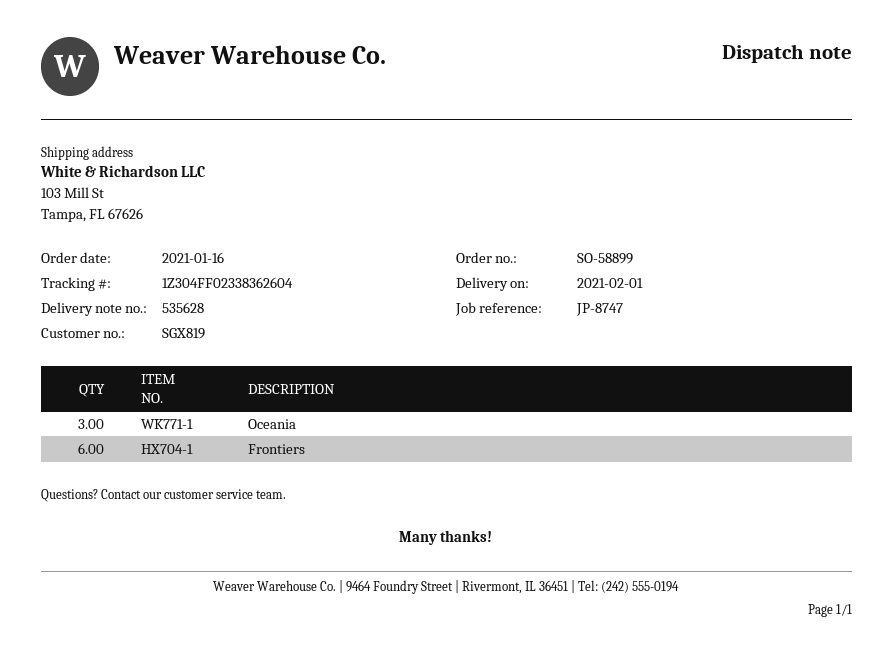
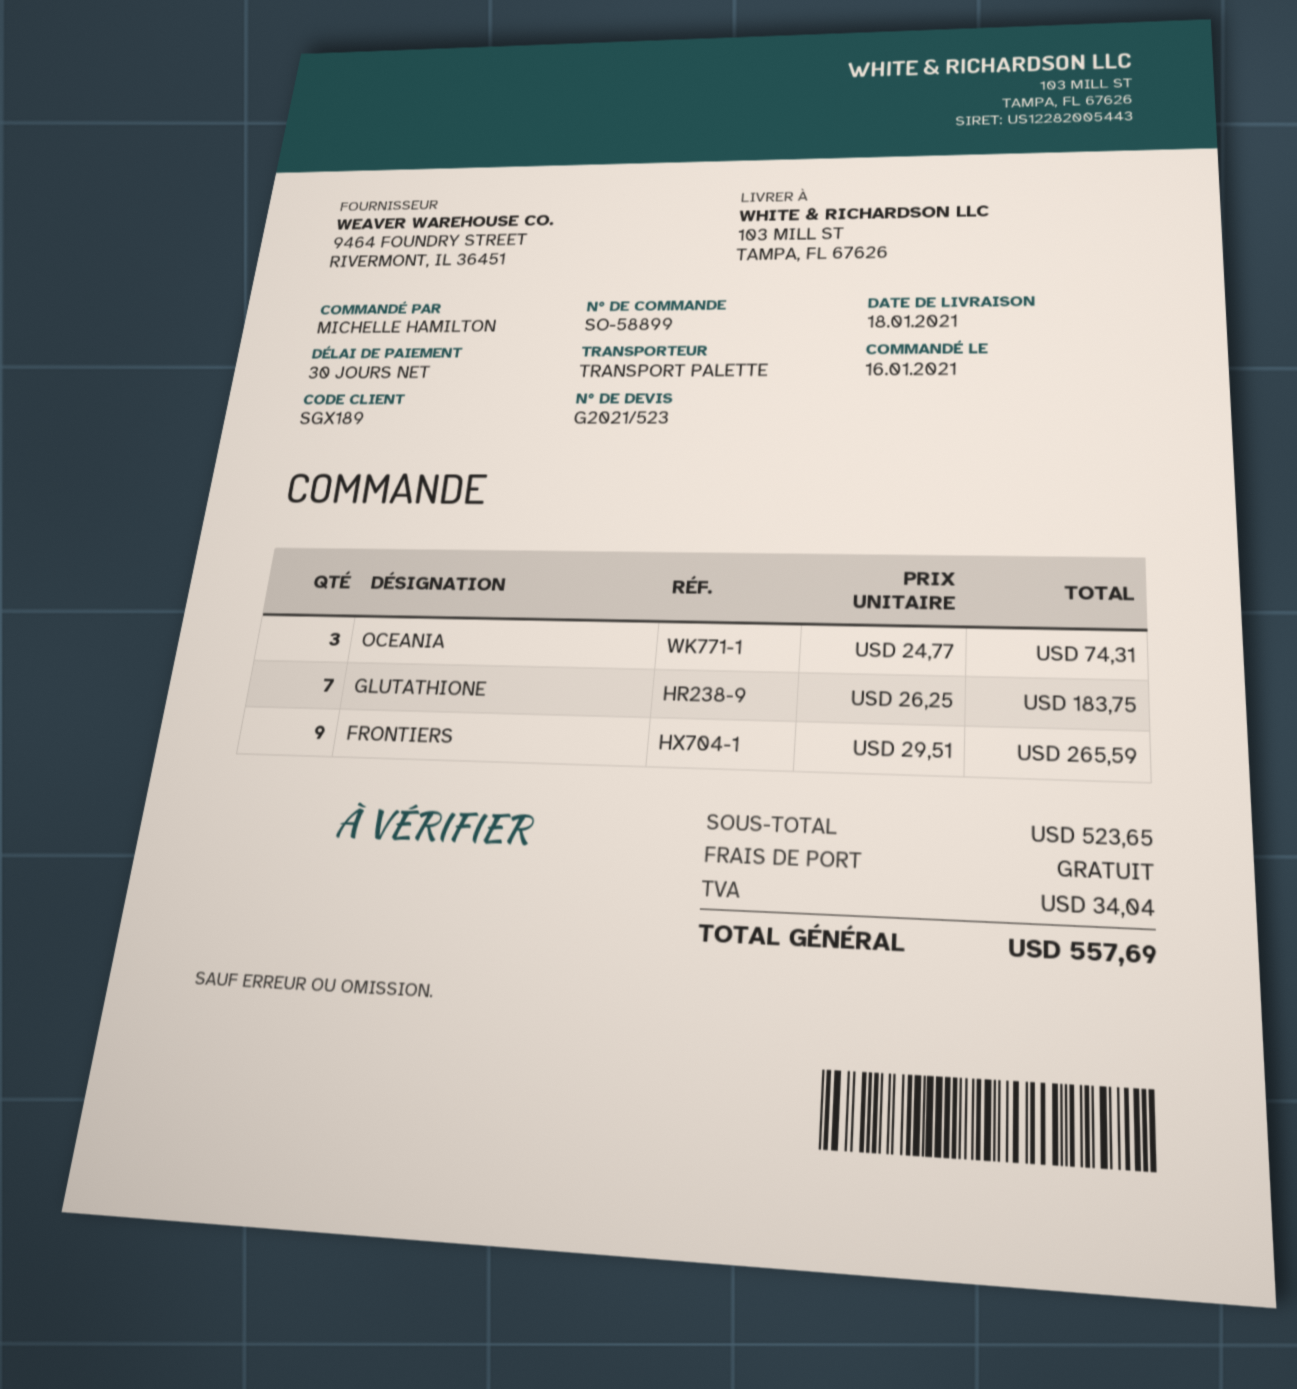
delivery date: 2021-02-01 -> 2021-01-18
customer number: SGX819 -> SGX189
Frontiers: 6 -> 9
GLUTATHIONE: none -> 7

